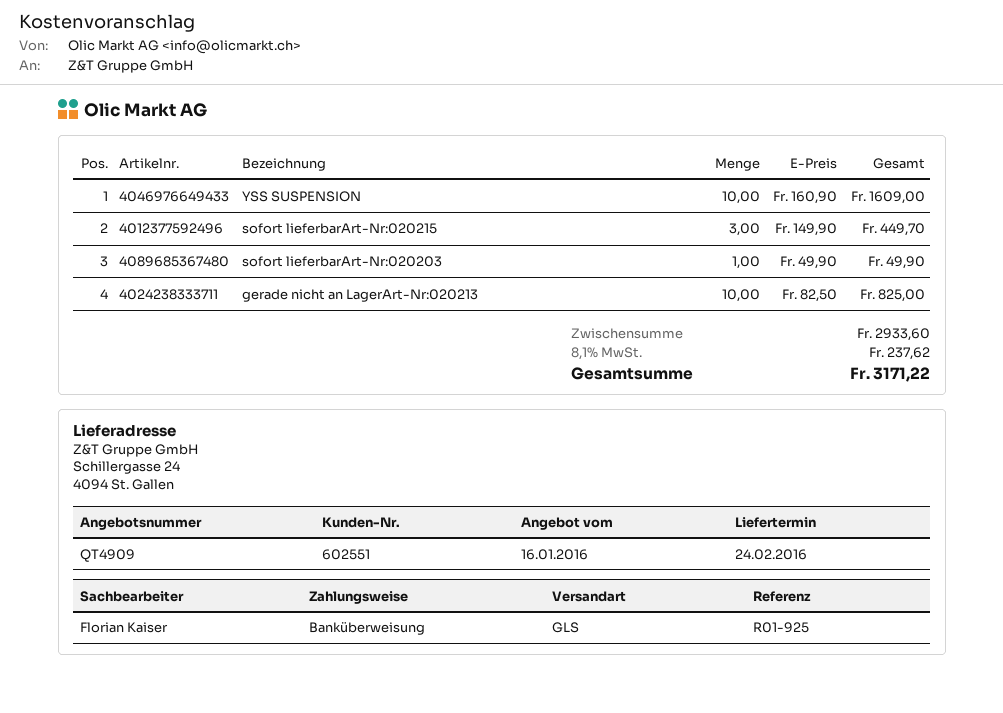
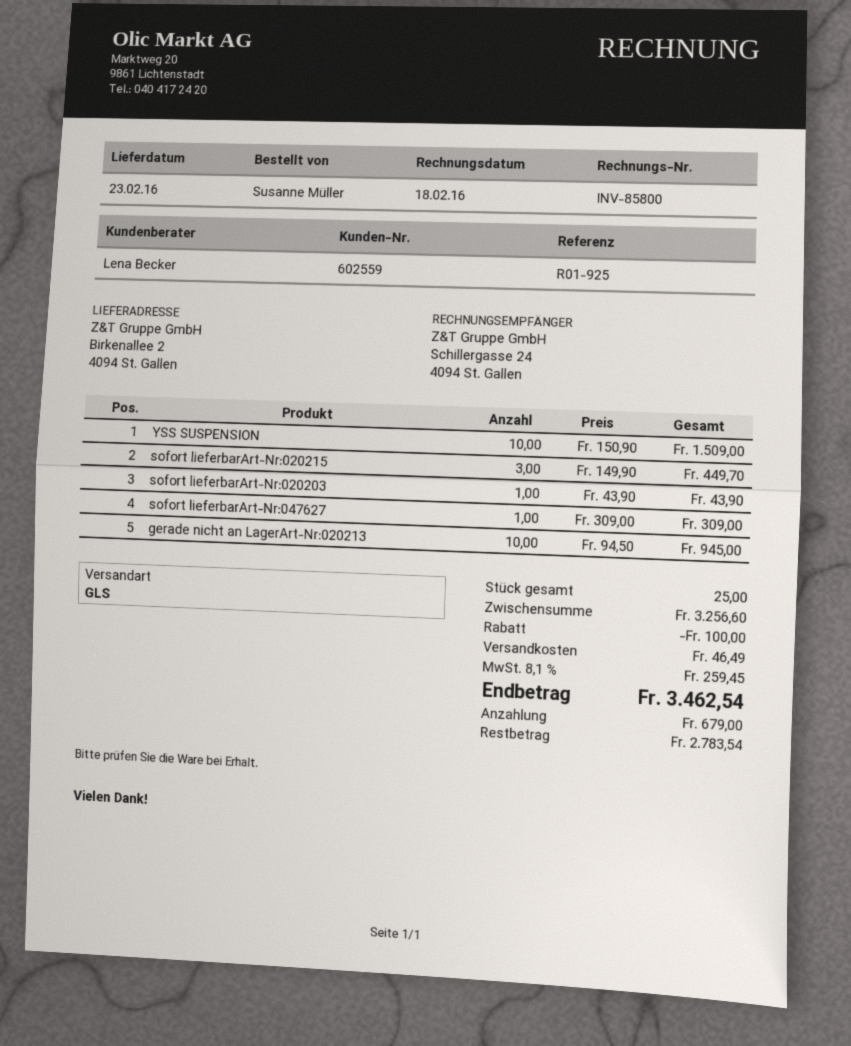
delivery date: 2016-02-24 -> 2016-02-23
customer number: 602551 -> 602559
sales rep: Florian Kaiser -> Lena Becker
ship to: Schillergasse 24, 4094 St. Gallen -> Birkenallee 2, 4094 St. Gallen
YSS SUSPENSION: 10 x 160.90 = 1609.00 -> 10 x 150.90 = 1509.00
sofort lieferbarArt-Nr:020203: 1 x 49.90 = 49.90 -> 1 x 43.90 = 43.90
gerade nicht an LagerArt-Nr:020213: 10 x 82.50 = 825.00 -> 10 x 94.50 = 945.00
sofort lieferbarArt-Nr:047627: none -> 1 x 309.00 = 309.00
subtotal: 2933.60 -> 3256.60
discount: none -> 100.00
shipping: none -> 46.49
tax: 8.1% = 237.62 -> 8.1% = 259.45
total: 3171.22 -> 3462.54

